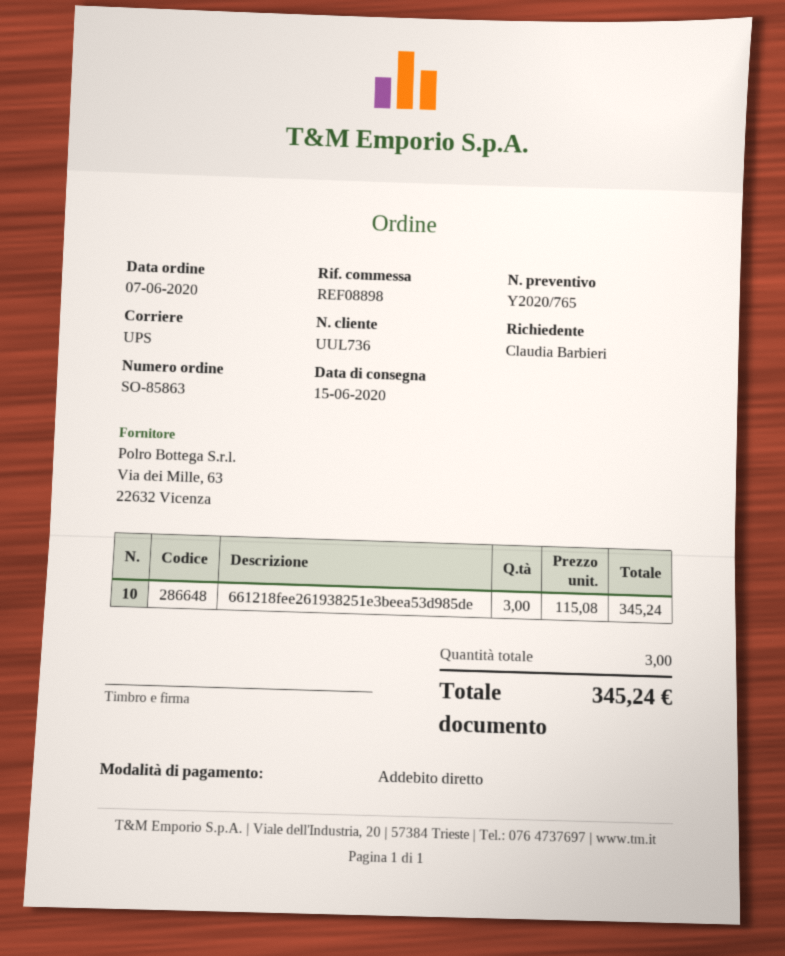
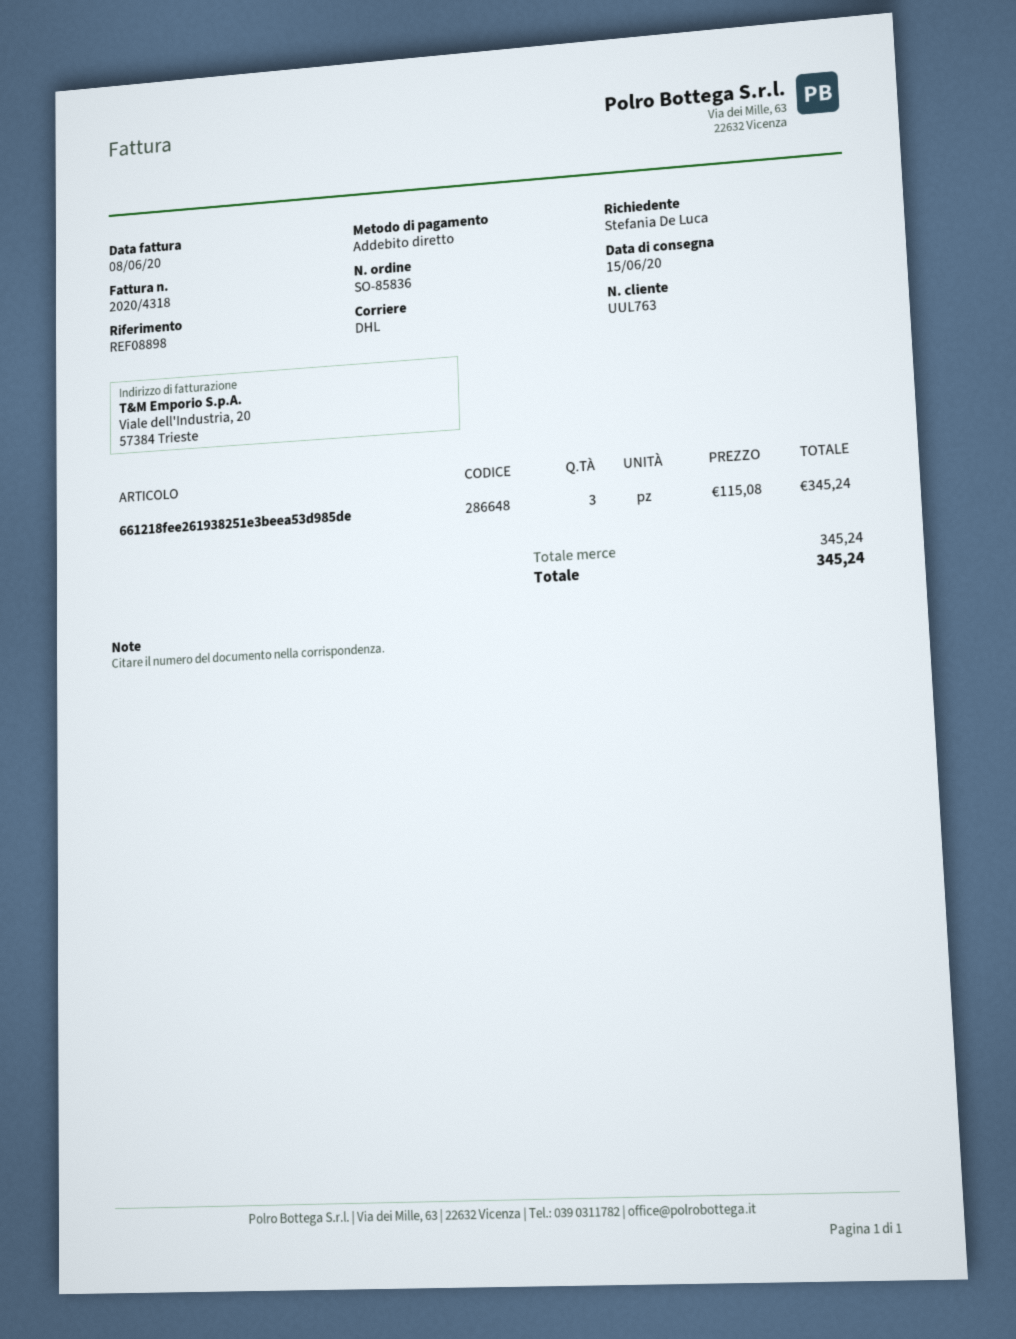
order number: SO-85863 -> SO-85836
customer number: UUL736 -> UUL763
ordered by: Claudia Barbieri -> Stefania De Luca
shipping method: UPS -> DHL

